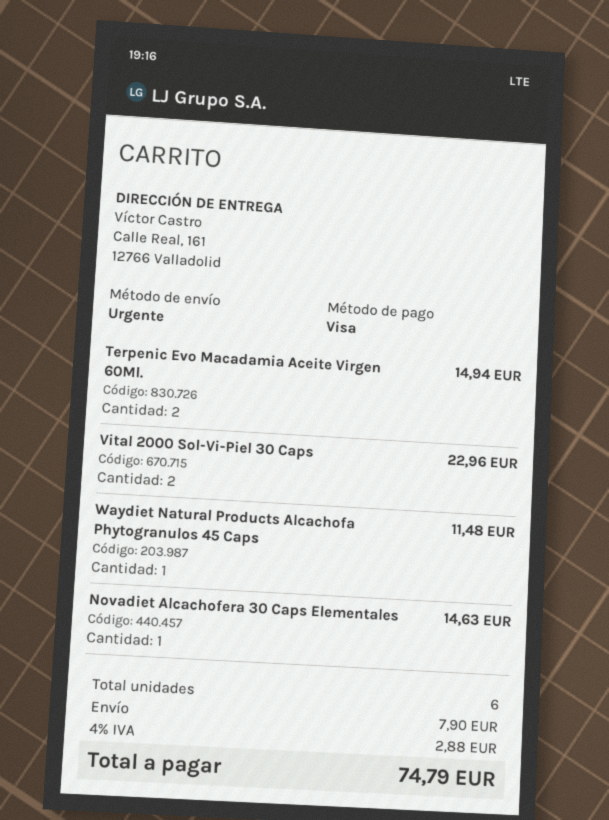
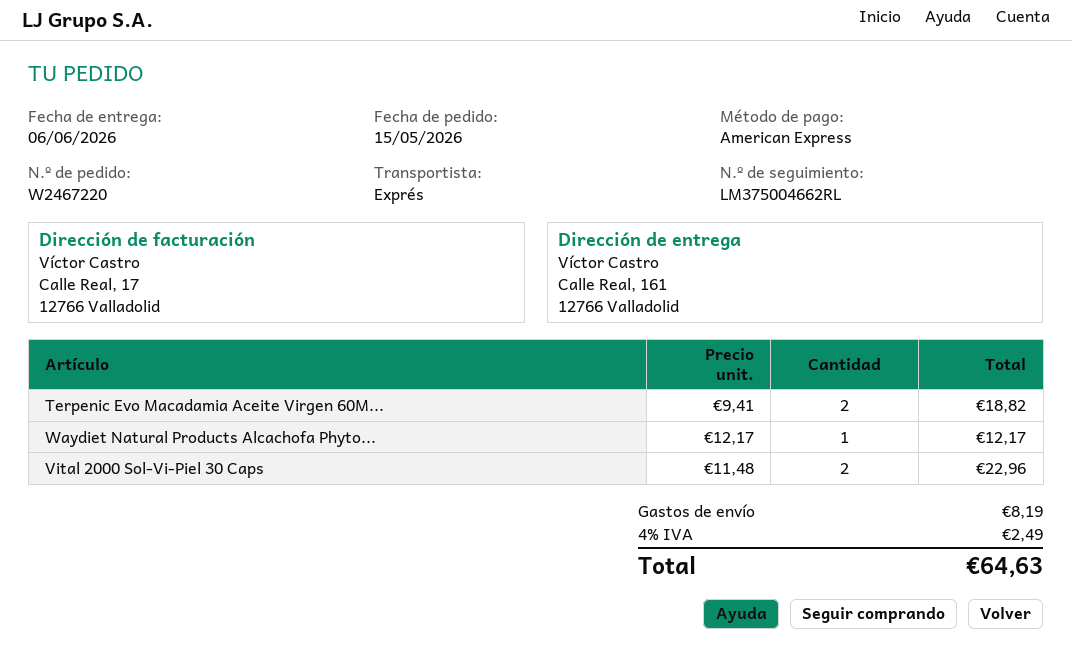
payment method: Visa -> American Express
Terpenic Evo Macadamia Aceite Virgen 60Ml.: 2 for 14.94 -> 2 for 18.82
Waydiet Natural Products Alcachofa Phytogranulos 45 Caps: 1 for 11.48 -> 1 for 12.17
Novadiet Alcachofera 30 Caps Elementales: 1 for 14.63 -> none
shipping: 7.90 -> 8.19
tax: 4% = 2.88 -> 4% = 2.49
total: 74.79 -> 64.63

